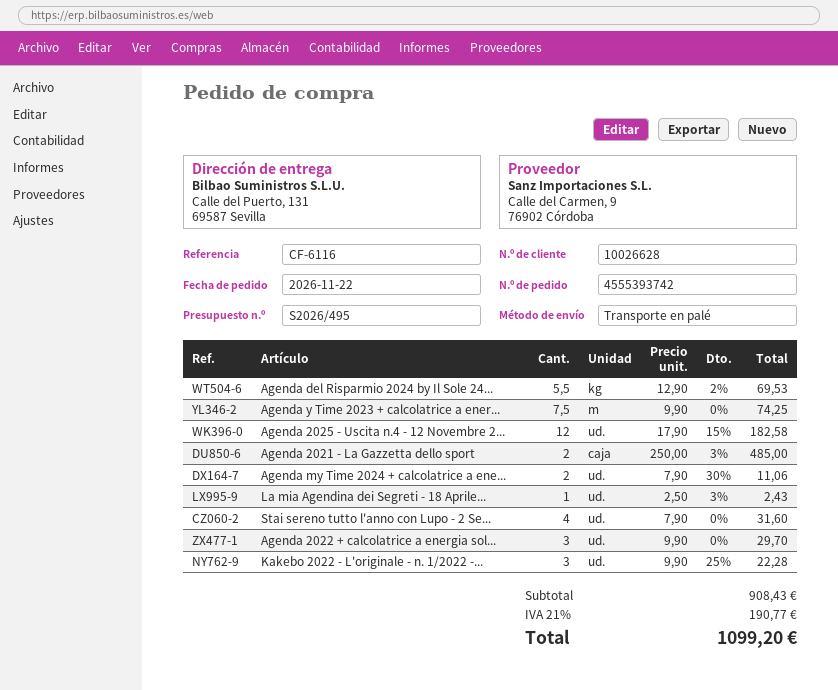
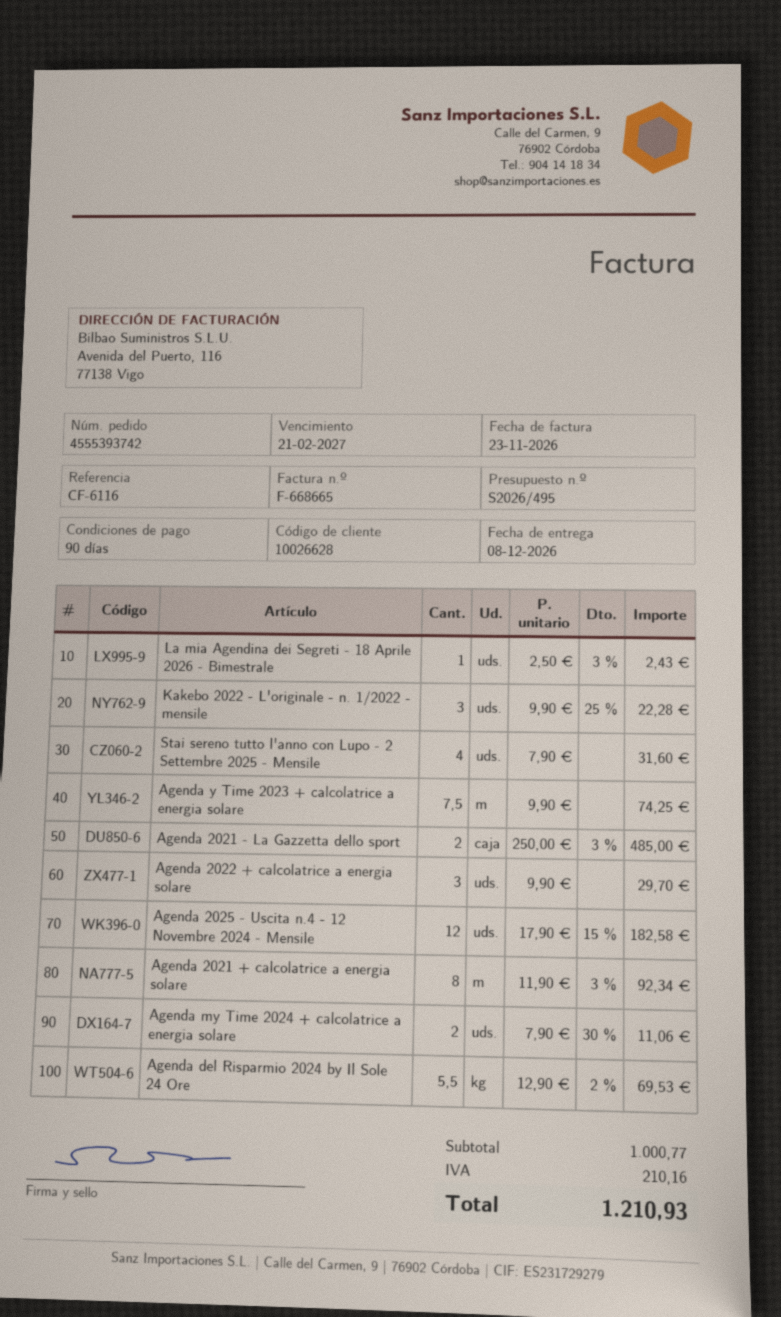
Agenda 2021 + calcolatrice a energia solare: none -> 8 x 11.90 - 3% = 92.34
subtotal: 908.43 -> 1000.77
tax: 190.77 -> 210.16
total: 1099.20 -> 1210.93

